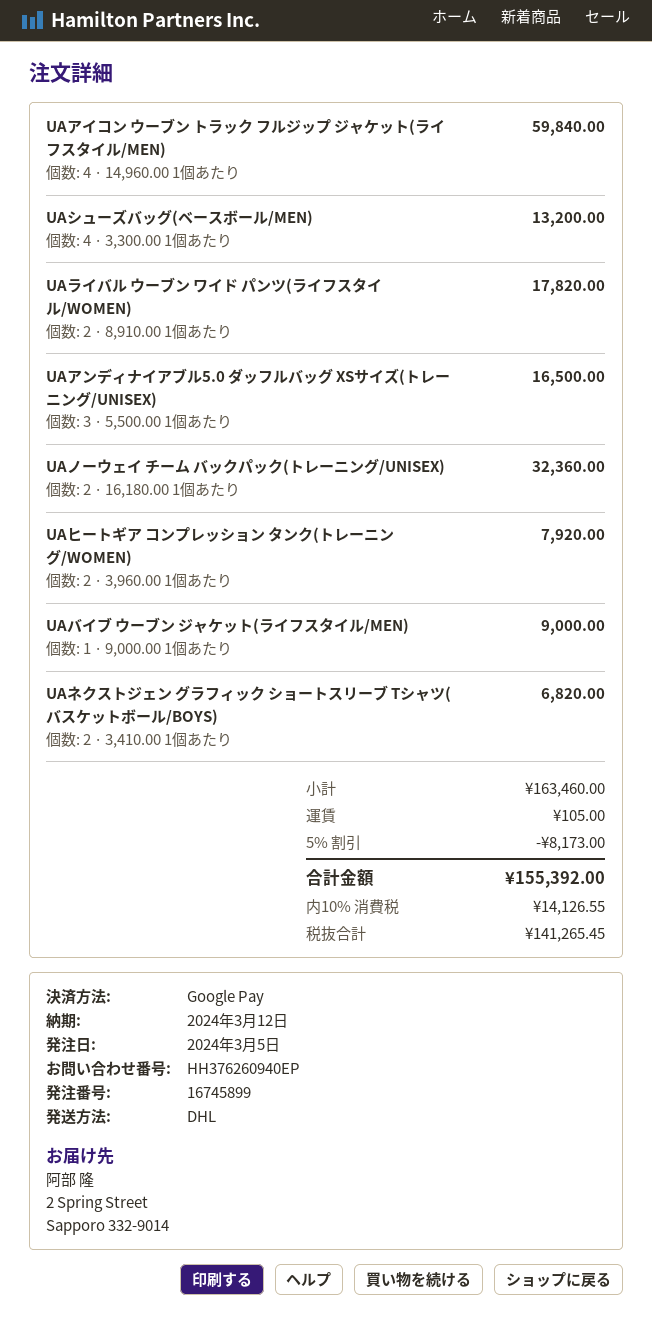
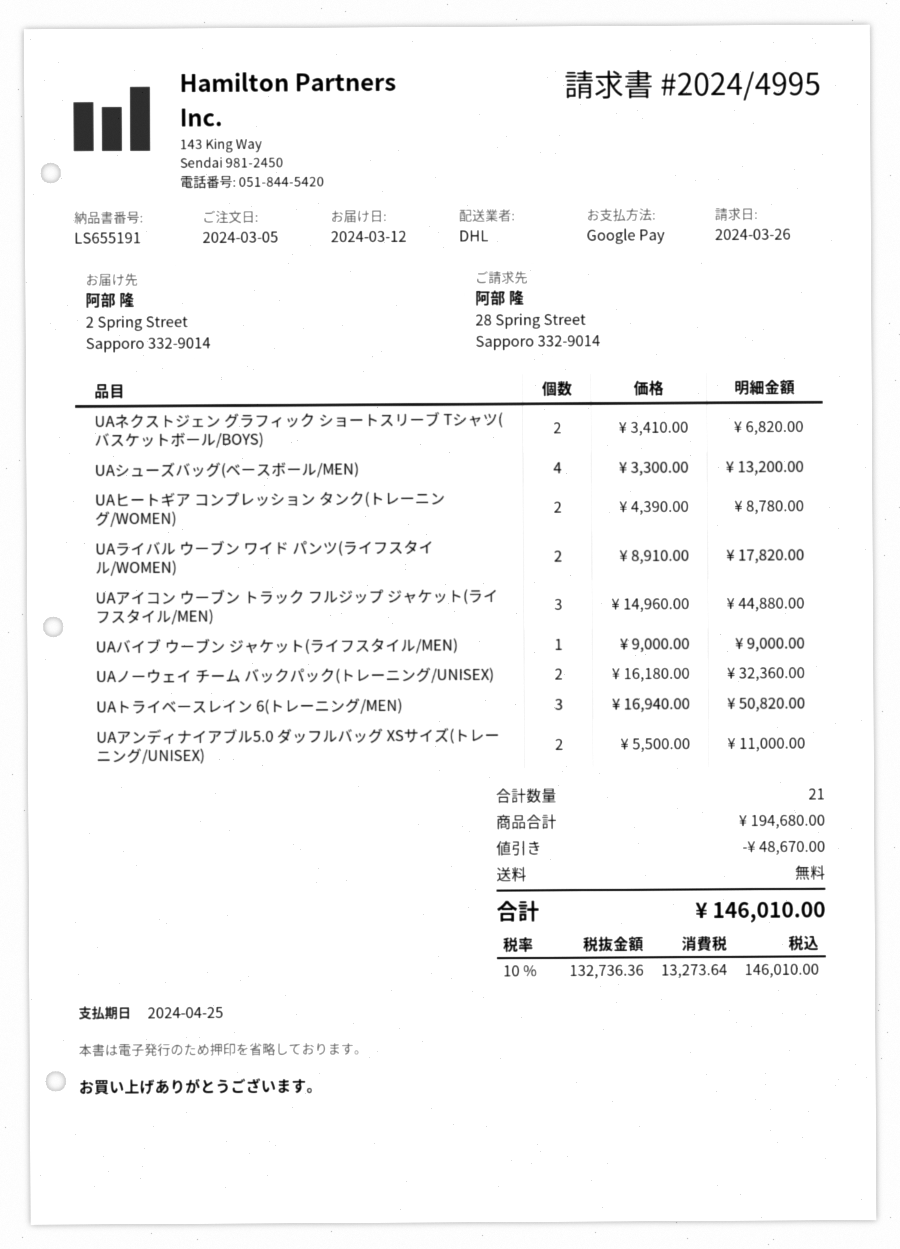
UAアイコン ウーブン トラック フルジップ ジャケット(ライフスタイル/MEN): 4 x 14960.00 = 59840.00 -> 3 x 14960.00 = 44880.00
UAアンディナイアブル5.0 ダッフルバッグ XSサイズ(トレーニング/UNISEX): 3 x 5500.00 = 16500.00 -> 2 x 5500.00 = 11000.00
UAヒートギア コンプレッション タンク(トレーニング/WOMEN): 2 x 3960.00 = 7920.00 -> 2 x 4390.00 = 8780.00
UAトライベースレイン 6(トレーニング/MEN): none -> 3 x 16940.00 = 50820.00
subtotal: 163460.00 -> 194680.00
discount: 8173.00 -> 48670.00
shipping: 105.00 -> 0.00
net: 141265.45 -> 132736.36
tax: 10% = 14126.55 -> 10% = 13273.64
total: 155392.00 -> 146010.00

